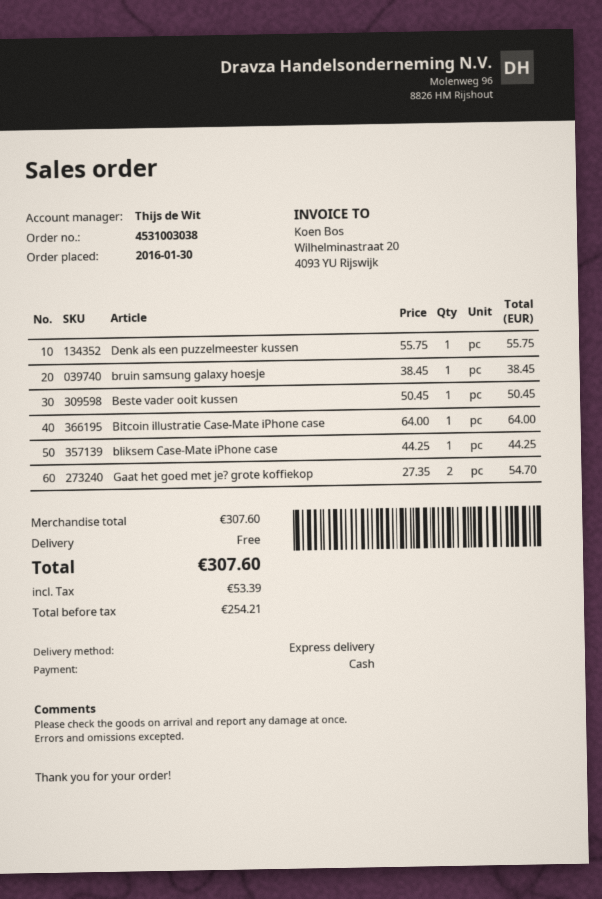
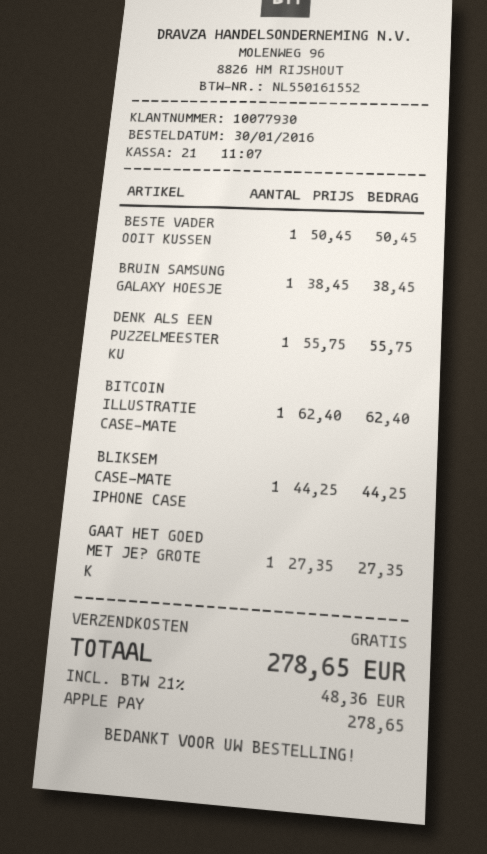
payment method: cash -> Apple Pay
Bitcoin illustratie Case-Mate iPhone case: 1 x 64.00 = 64.00 -> 1 x 62.40 = 62.40
Gaat het goed met je? grote koffiekop: 2 x 27.35 = 54.70 -> 1 x 27.35 = 27.35
tax: 53.39 -> 48.36
total: 307.60 -> 278.65

